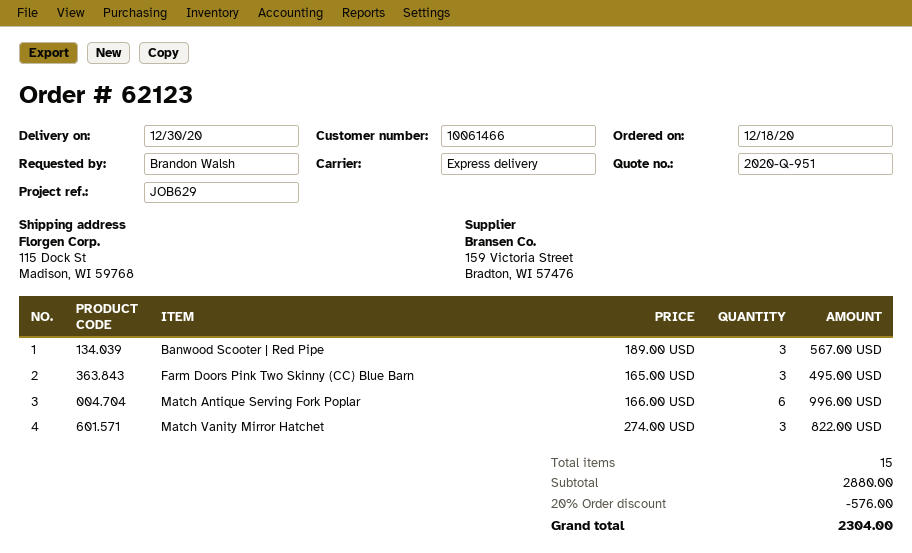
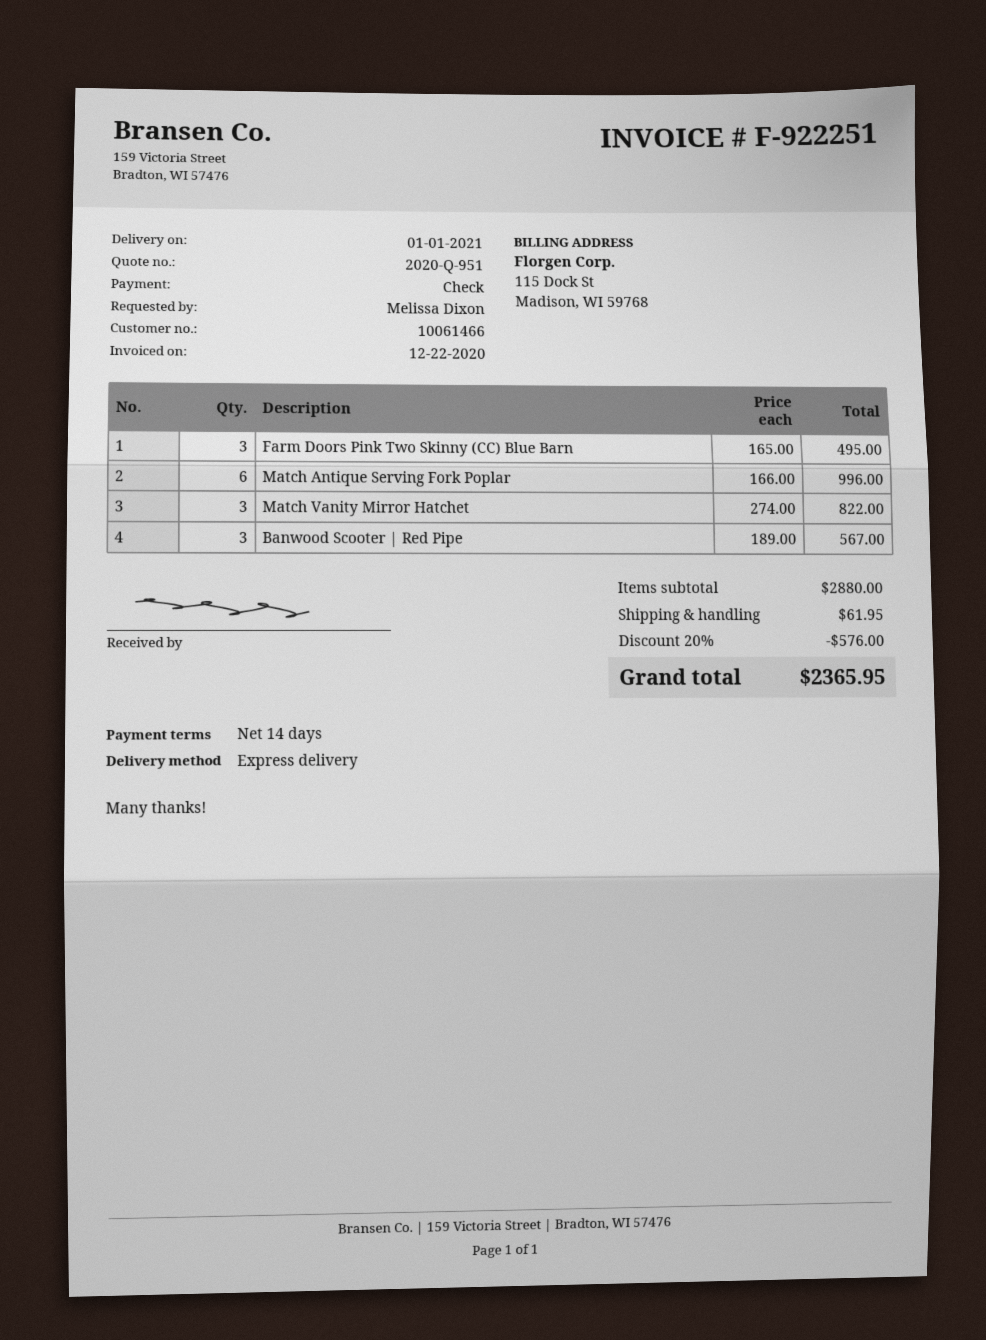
delivery date: 2020-12-30 -> 2021-01-01
ordered by: Brandon Walsh -> Melissa Dixon
shipping: none -> 61.95
total: 2304.00 -> 2365.95

